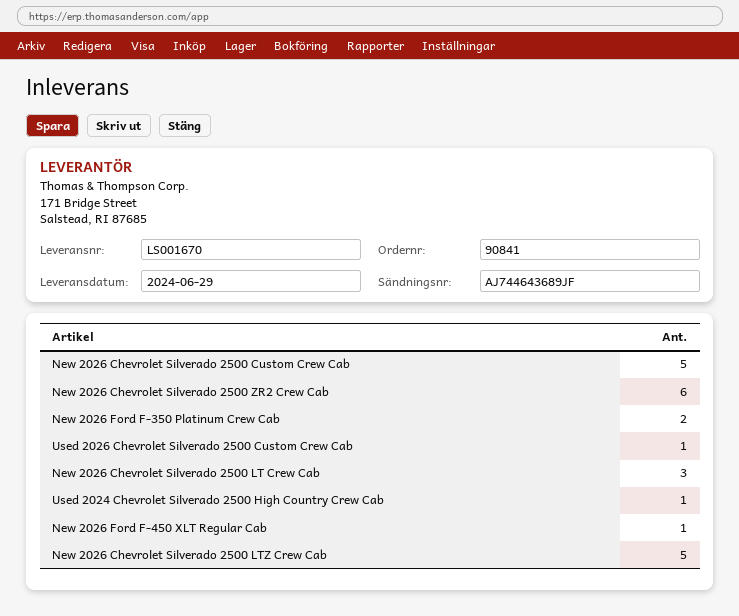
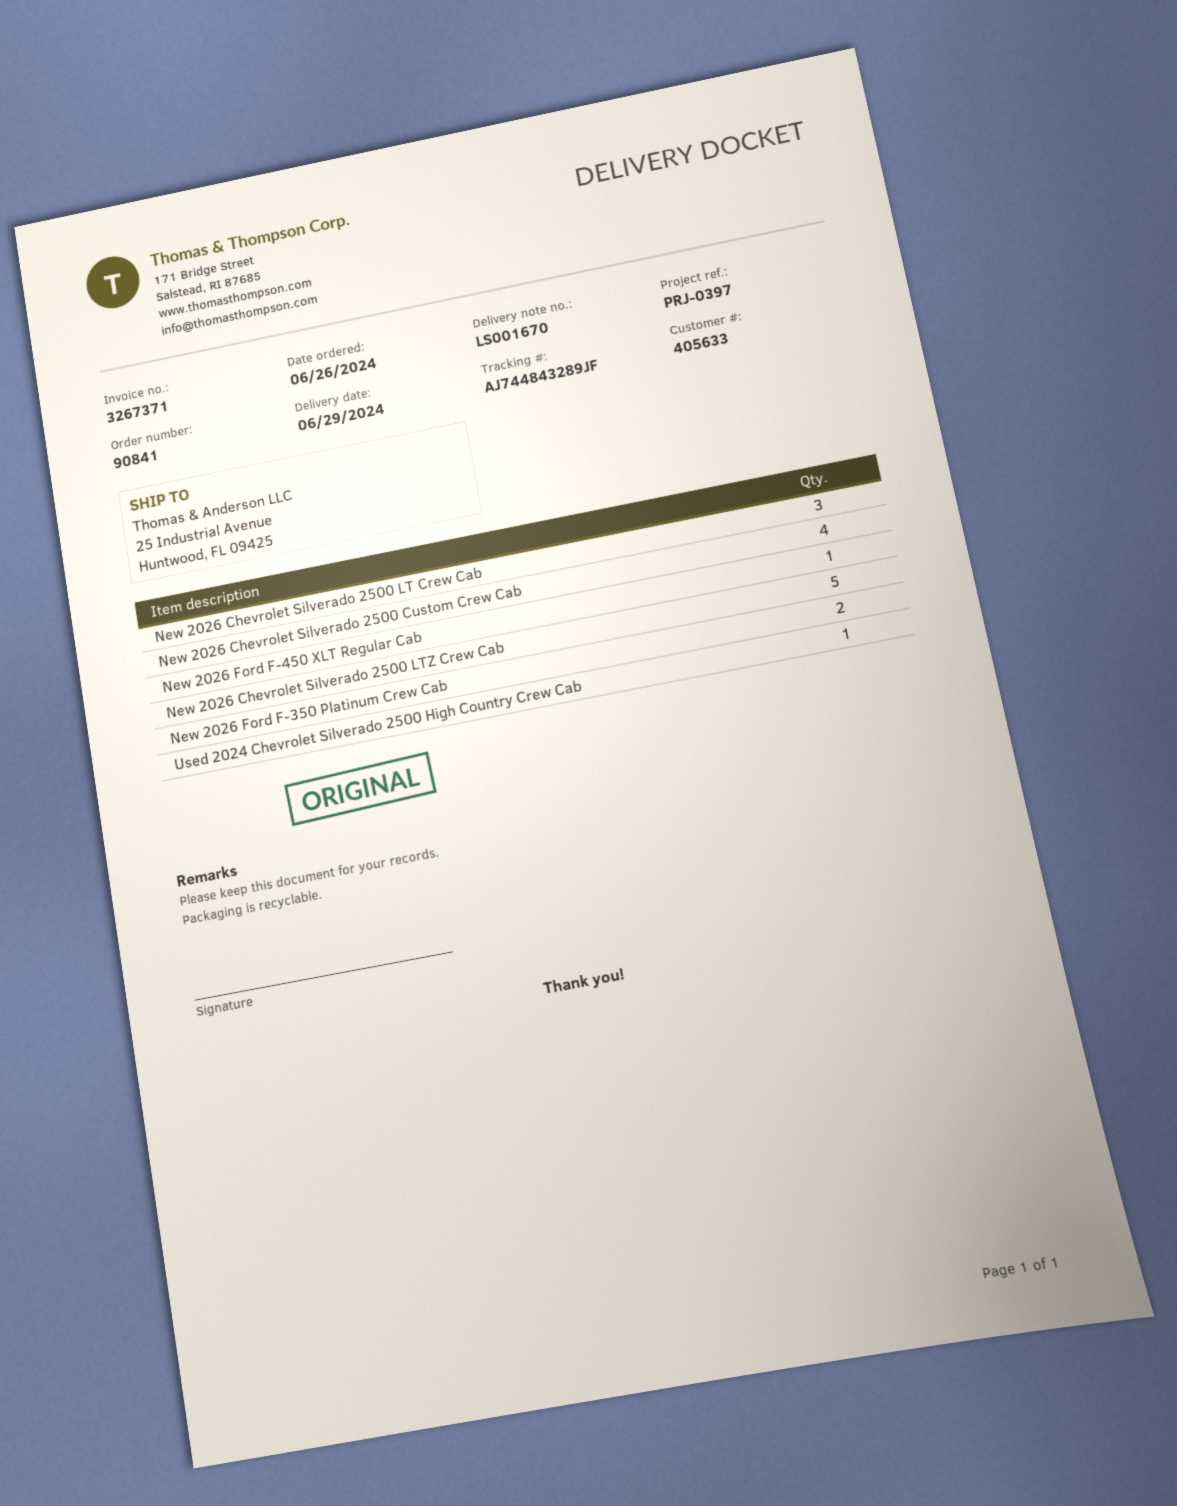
tracking number: AJ744643689JF -> AJ744843289JF
New 2026 Chevrolet Silverado 2500 Custom Crew Cab: 5 -> 4
New 2026 Chevrolet Silverado 2500 ZR2 Crew Cab: 6 -> none
Used 2026 Chevrolet Silverado 2500 Custom Crew Cab: 1 -> none

